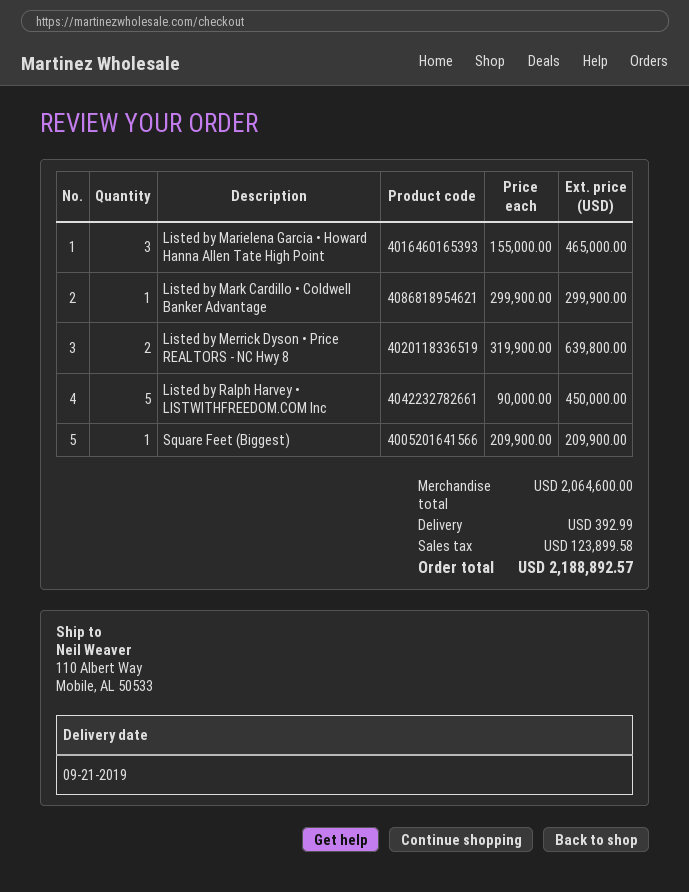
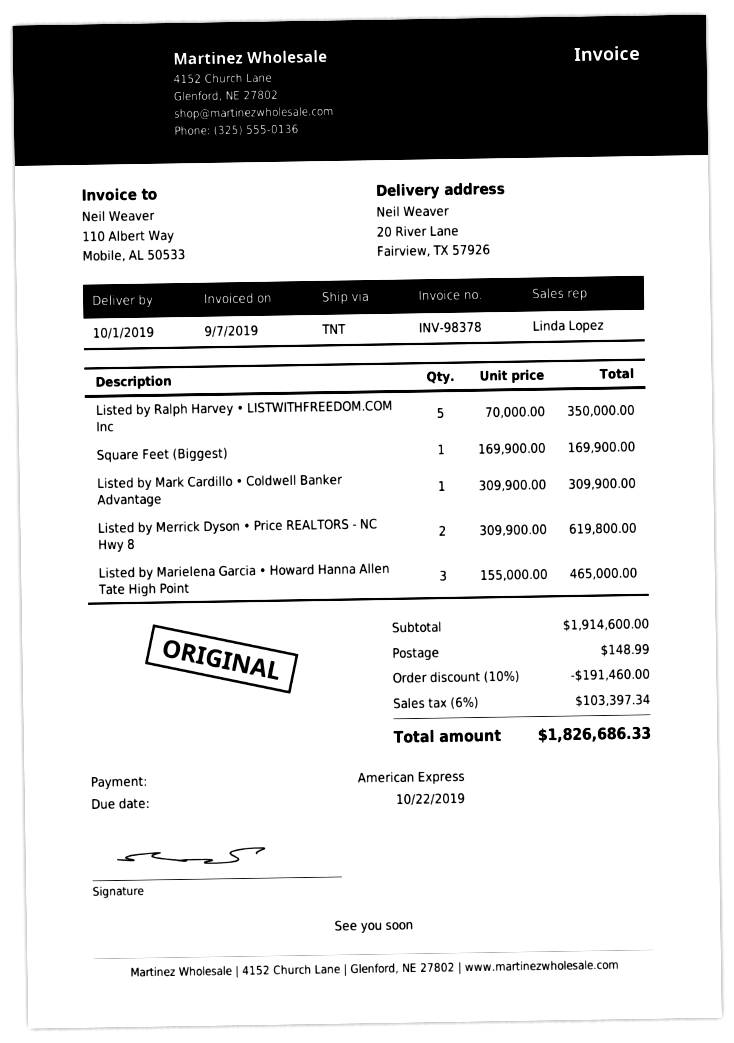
delivery date: 2019-09-21 -> 2019-10-01
ship to: 110 Albert Way, Mobile, AL 50533 -> 20 River Lane, Fairview, TX 57926
Listed by Mark Cardillo • Coldwell Banker Advantage: 1 x 299900.00 = 299900.00 -> 1 x 309900.00 = 309900.00
Listed by Merrick Dyson • Price REALTORS - NC Hwy 8: 2 x 319900.00 = 639800.00 -> 2 x 309900.00 = 619800.00
Listed by Ralph Harvey • LISTWITHFREEDOM.COM Inc: 5 x 90000.00 = 450000.00 -> 5 x 70000.00 = 350000.00
Square Feet (Biggest): 1 x 209900.00 = 209900.00 -> 1 x 169900.00 = 169900.00
subtotal: 2064600.00 -> 1914600.00
discount: none -> 10% = 191460.00
shipping: 392.99 -> 148.99
tax: 123899.58 -> 103397.34
total: 2188892.57 -> 1826686.33

